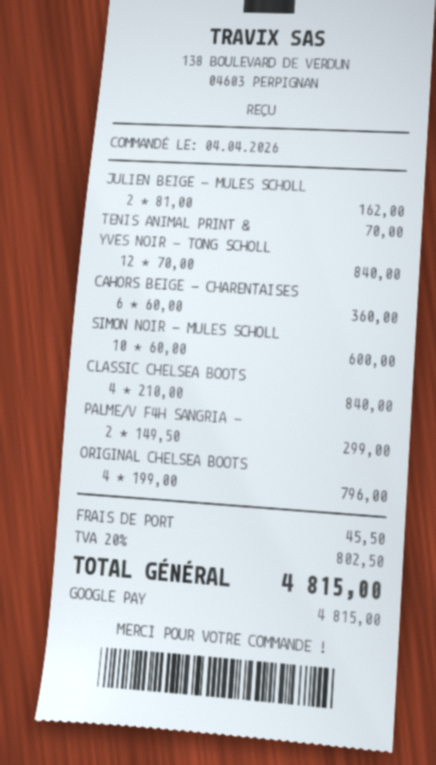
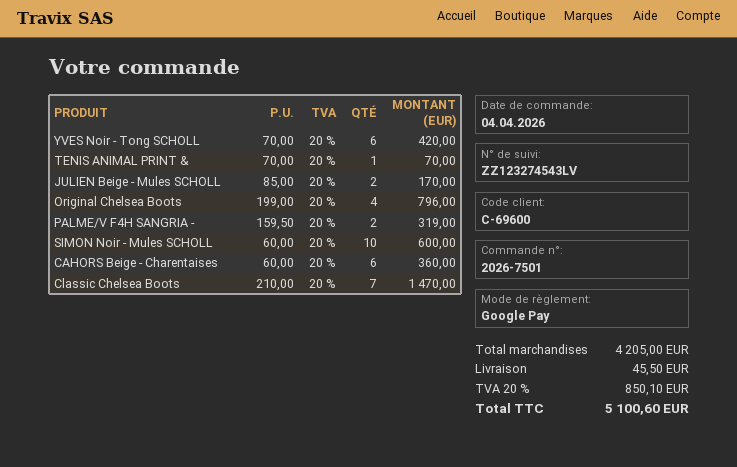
JULIEN BEIGE - MULES SCHOLL: 2 x 81.00 = 162.00 -> 2 x 85.00 = 170.00
YVES NOIR - TONG SCHOLL: 12 x 70.00 = 840.00 -> 6 x 70.00 = 420.00
CLASSIC CHELSEA BOOTS: 4 x 210.00 = 840.00 -> 7 x 210.00 = 1470.00
PALME/V F4H SANGRIA -: 2 x 149.50 = 299.00 -> 2 x 159.50 = 319.00
tax: 20% = 802.50 -> 20% = 850.10
total: 4815.00 -> 5100.60

